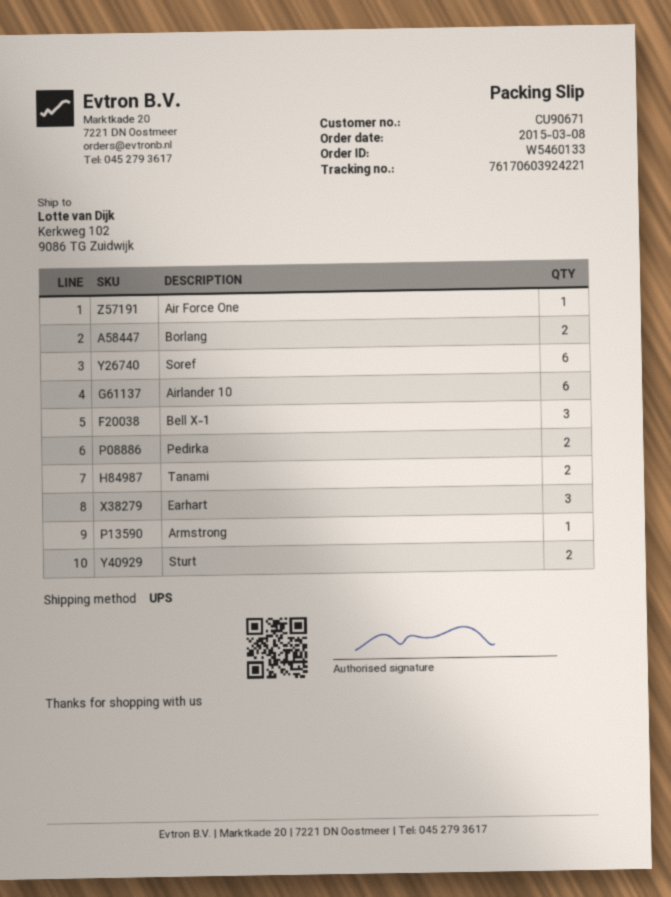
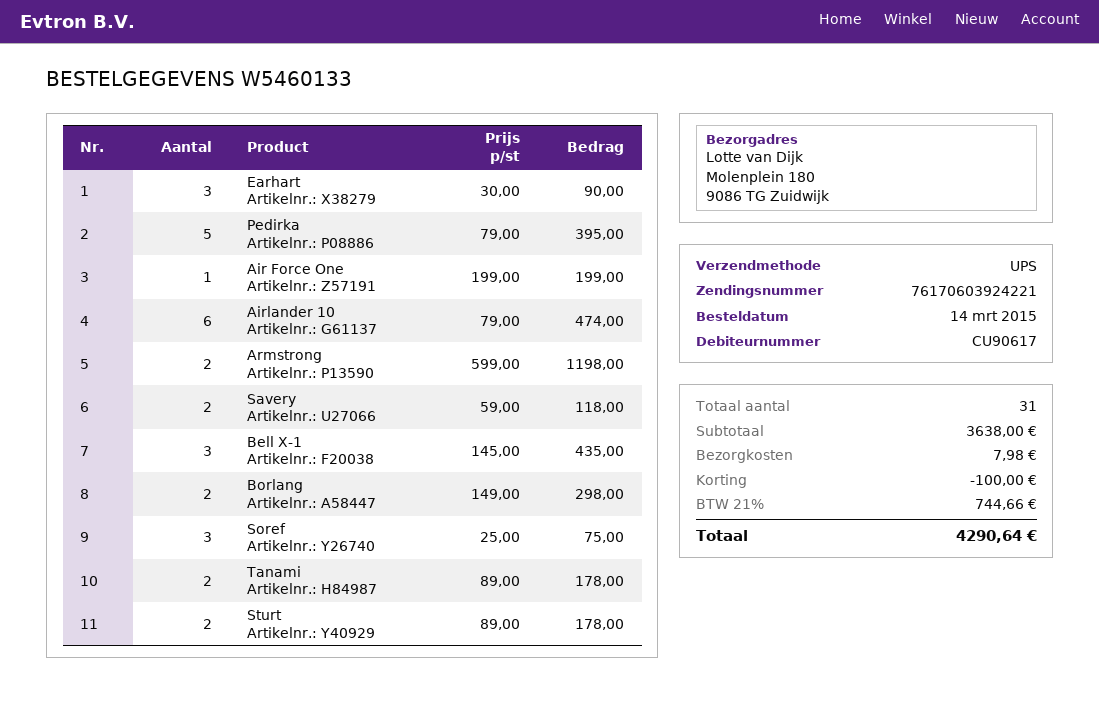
order date: 2015-03-08 -> 2015-03-14
customer number: CU90671 -> CU90617
ship to: Kerkweg 102, 9086 TG Zuidwijk -> Molenplein 180, 9086 TG Zuidwijk
Soref: 6 -> 3
Pedirka: 2 -> 5
Armstrong: 1 -> 2
Savery: none -> 2

